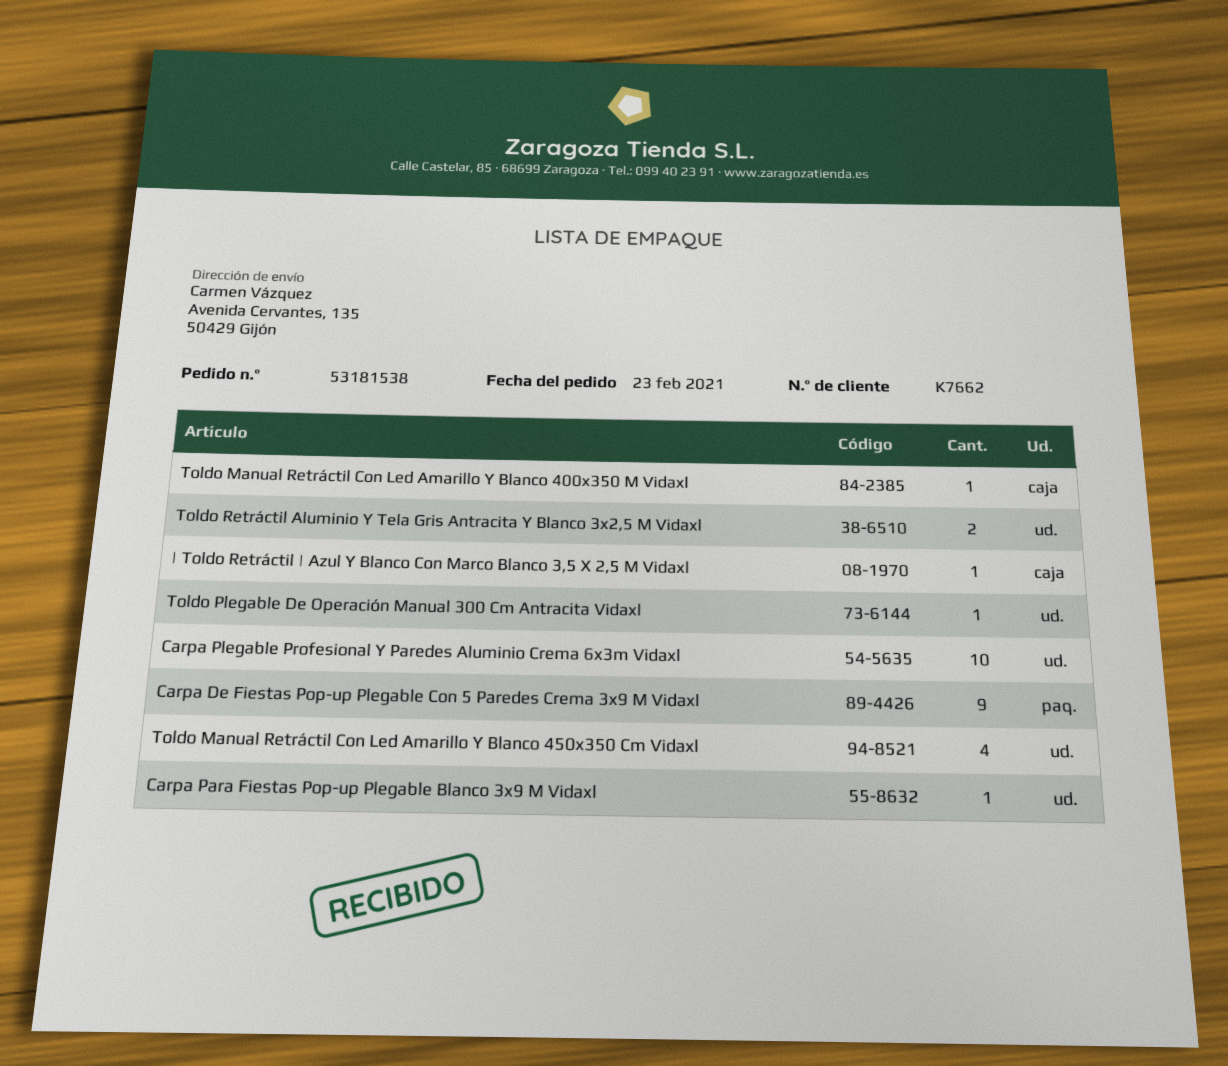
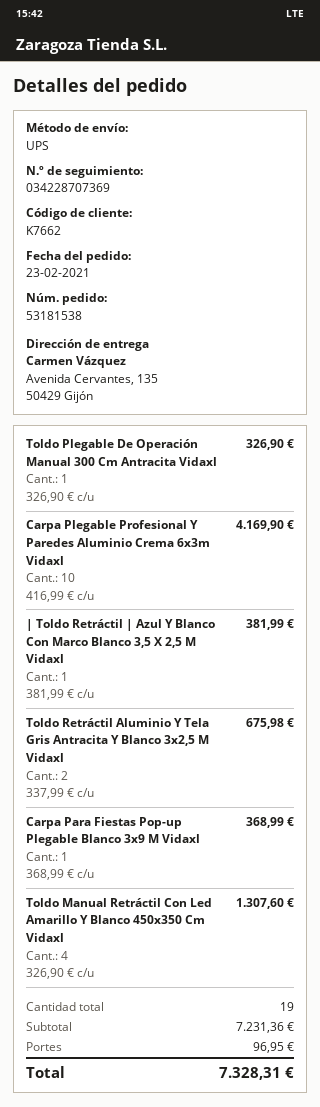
Toldo Manual Retráctil Con Led Amarillo Y Blanco 400x350 M Vidaxl: 1 -> none
Carpa De Fiestas Pop-up Plegable Con 5 Paredes Crema 3x9 M Vidaxl: 9 -> none

